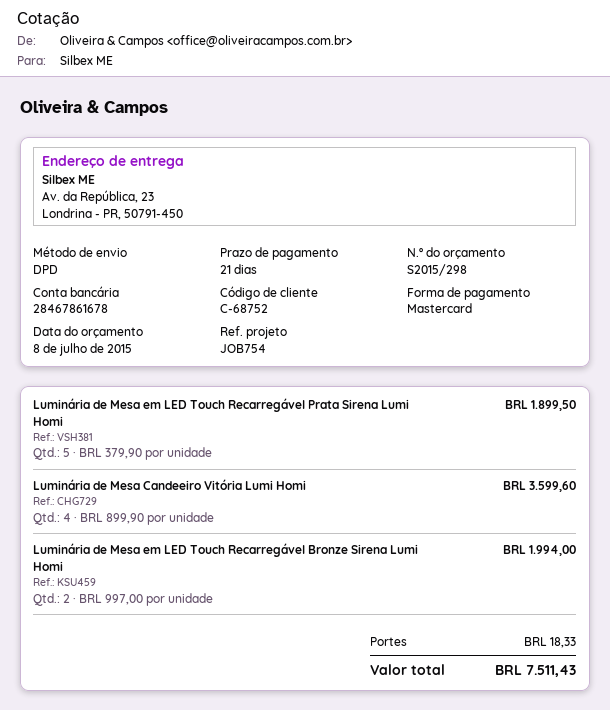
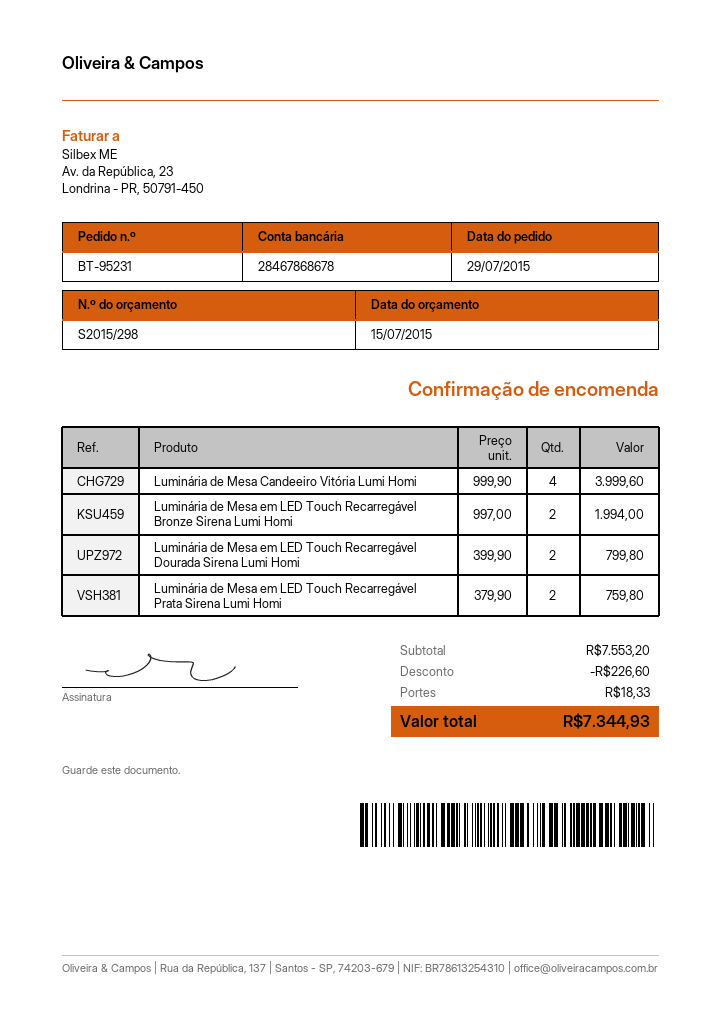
quote date: 2015-07-08 -> 2015-07-15
bank account: 28467861678 -> 28467868678
Luminária de Mesa em LED Touch Recarregável Prata Sirena Lumi Homi: 5 x 379.90 = 1899.50 -> 2 x 379.90 = 759.80
Luminária de Mesa Candeeiro Vitória Lumi Homi: 4 x 899.90 = 3599.60 -> 4 x 999.90 = 3999.60
Luminária de Mesa em LED Touch Recarregável Dourada Sirena Lumi Homi: none -> 2 x 399.90 = 799.80
discount: none -> 226.60
total: 7511.43 -> 7344.93

